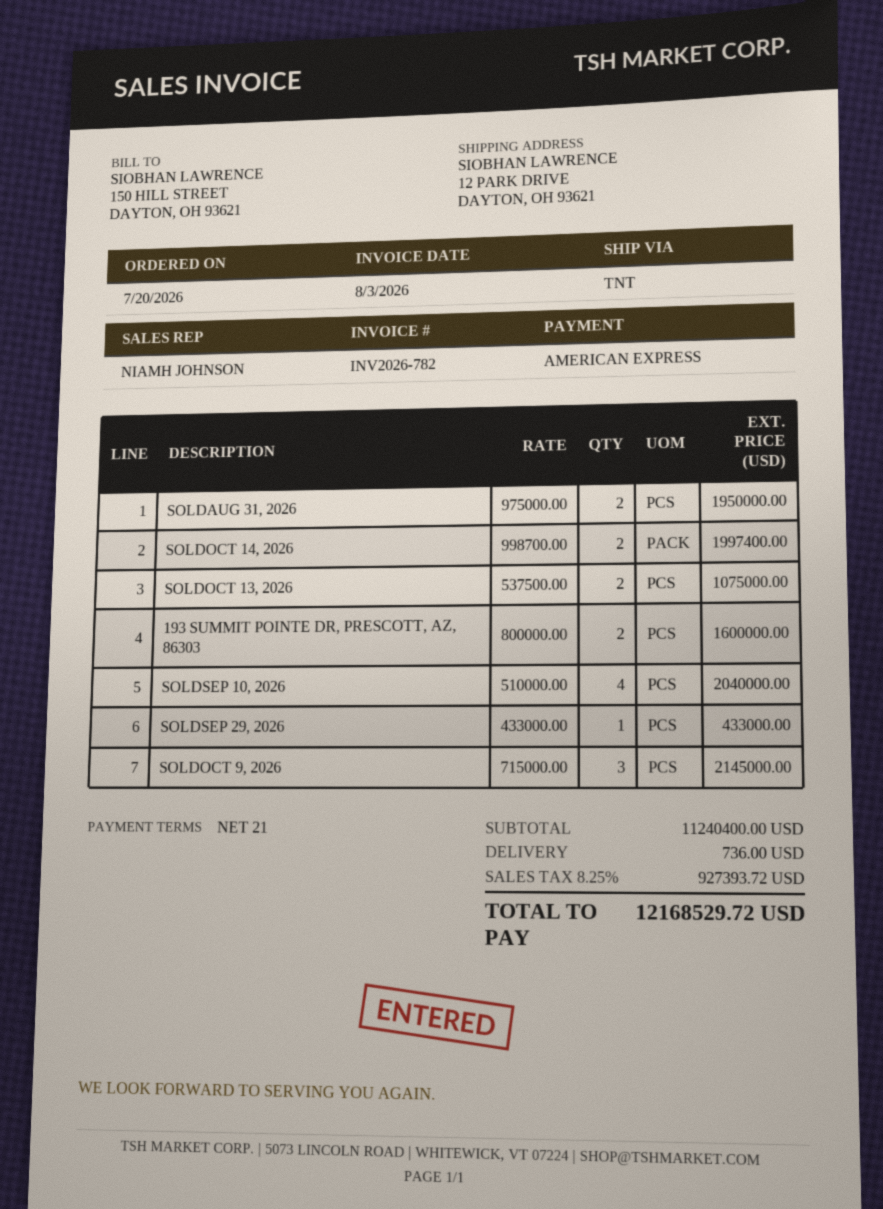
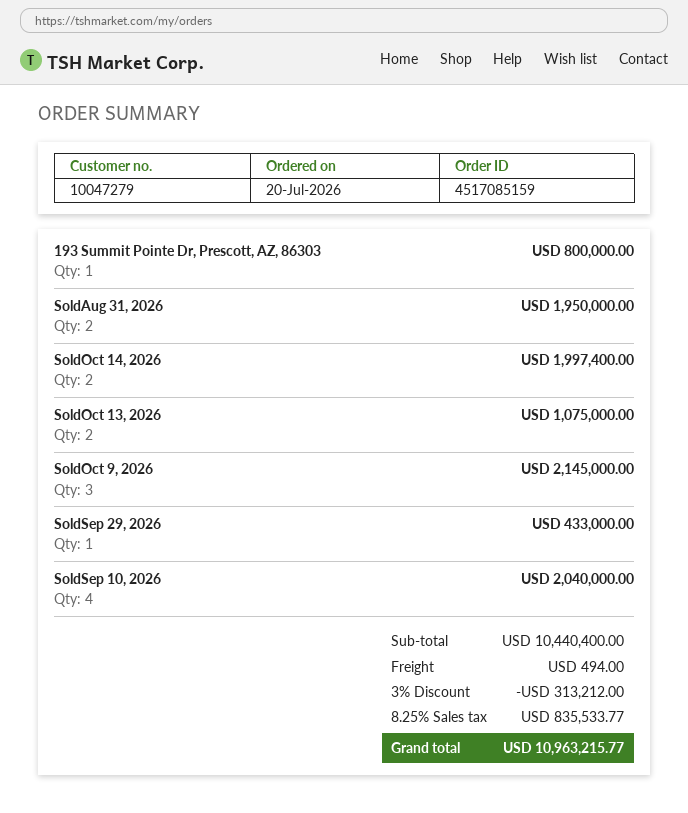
193 SUMMIT POINTE DR, PRESCOTT, AZ, 86303: 2 for 1600000.00 -> 1 for 800000.00
subtotal: 11240400.00 -> 10440400.00
discount: none -> 3% = 313212.00
shipping: 736.00 -> 494.00
tax: 8.25% = 927393.72 -> 8.25% = 835533.77
total: 12168529.72 -> 10963215.77

